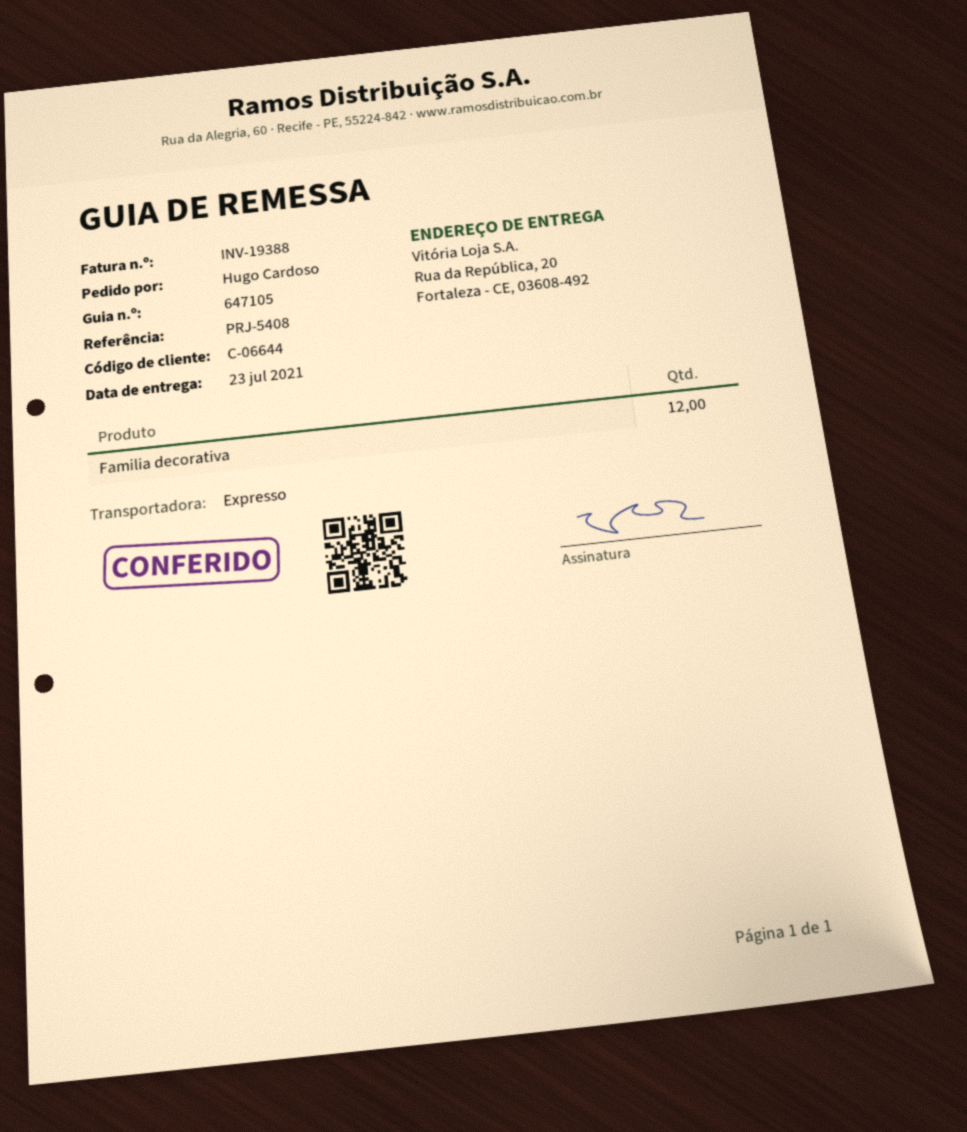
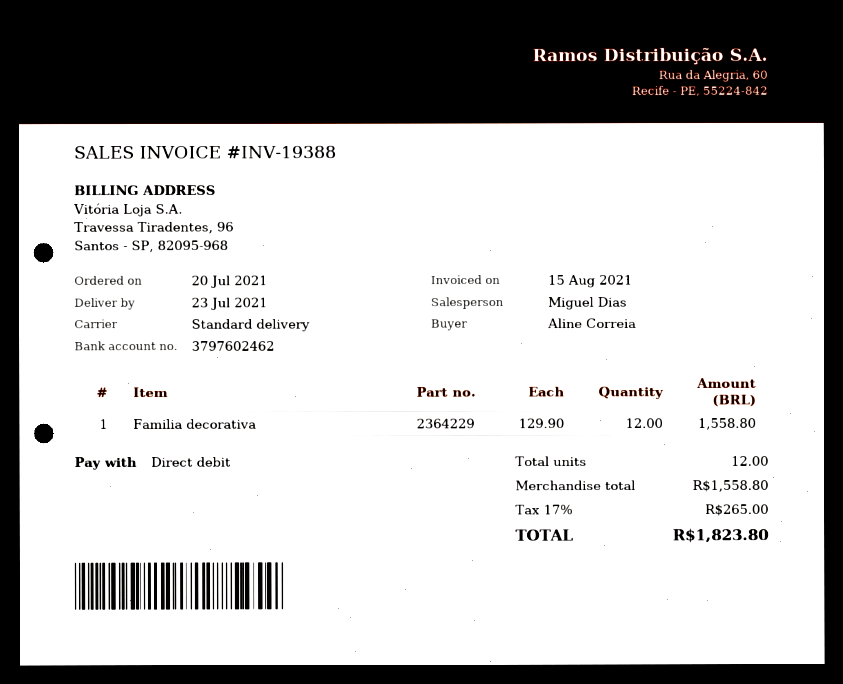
ordered by: Hugo Cardoso -> Aline Correia
shipping method: express -> standard

